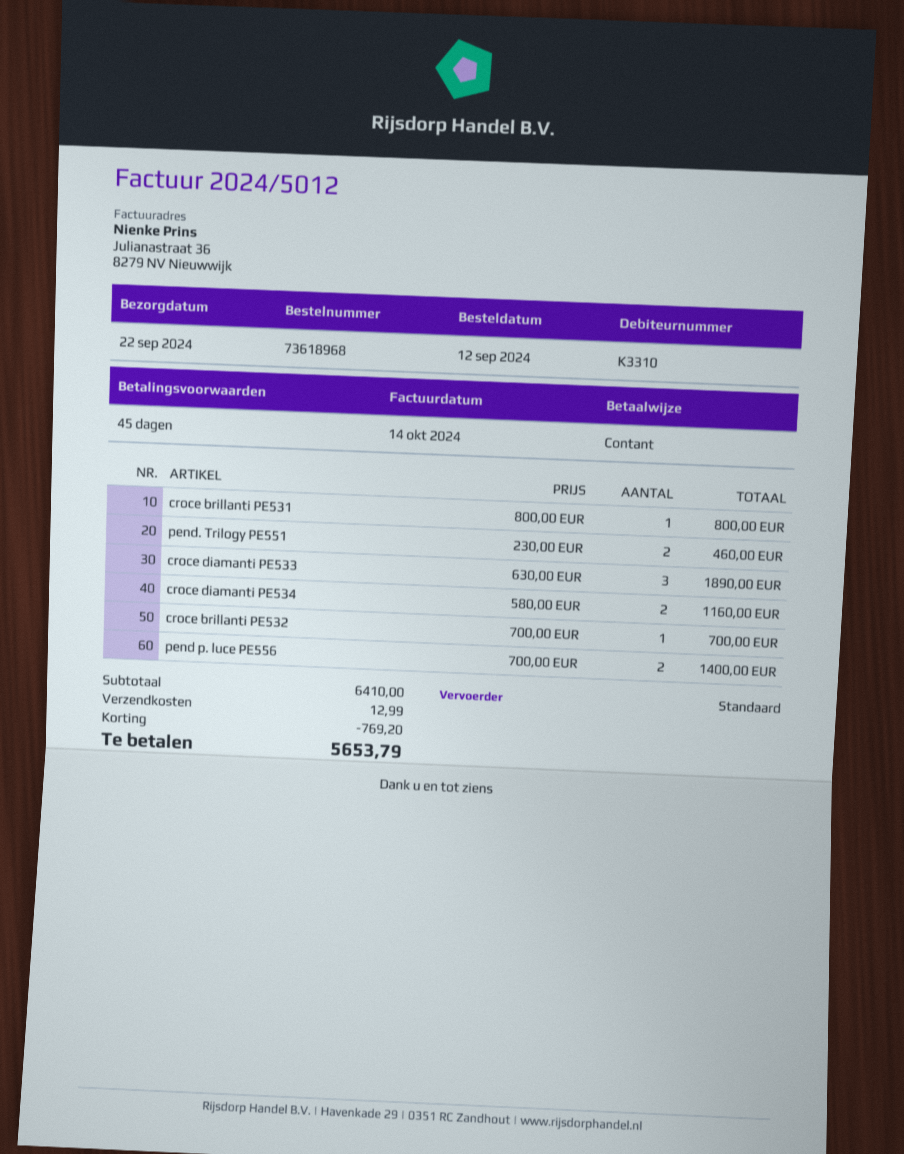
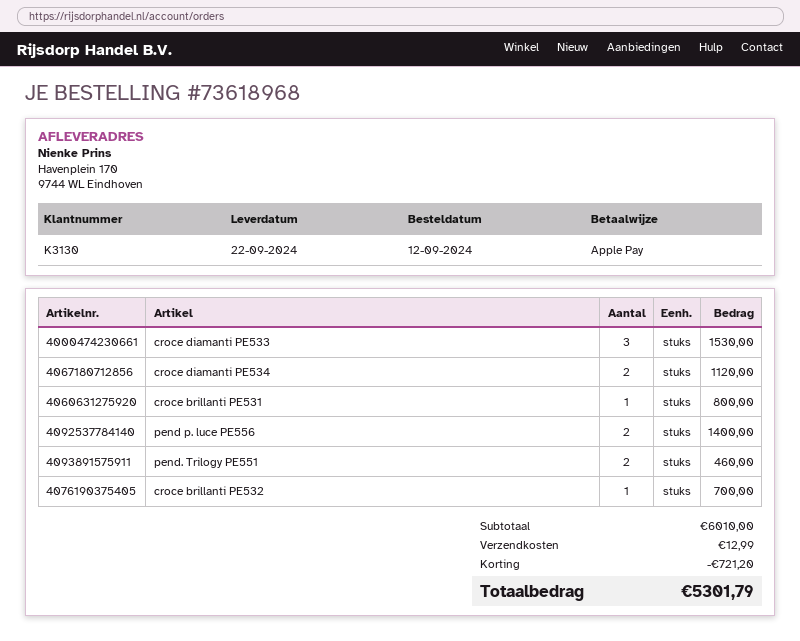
customer number: K3310 -> K3130
payment method: cash -> Apple Pay
croce diamanti PE533: 3 for 1890.00 -> 3 for 1530.00
croce diamanti PE534: 2 for 1160.00 -> 2 for 1120.00
subtotal: 6410.00 -> 6010.00
discount: 769.20 -> 721.20
total: 5653.79 -> 5301.79

